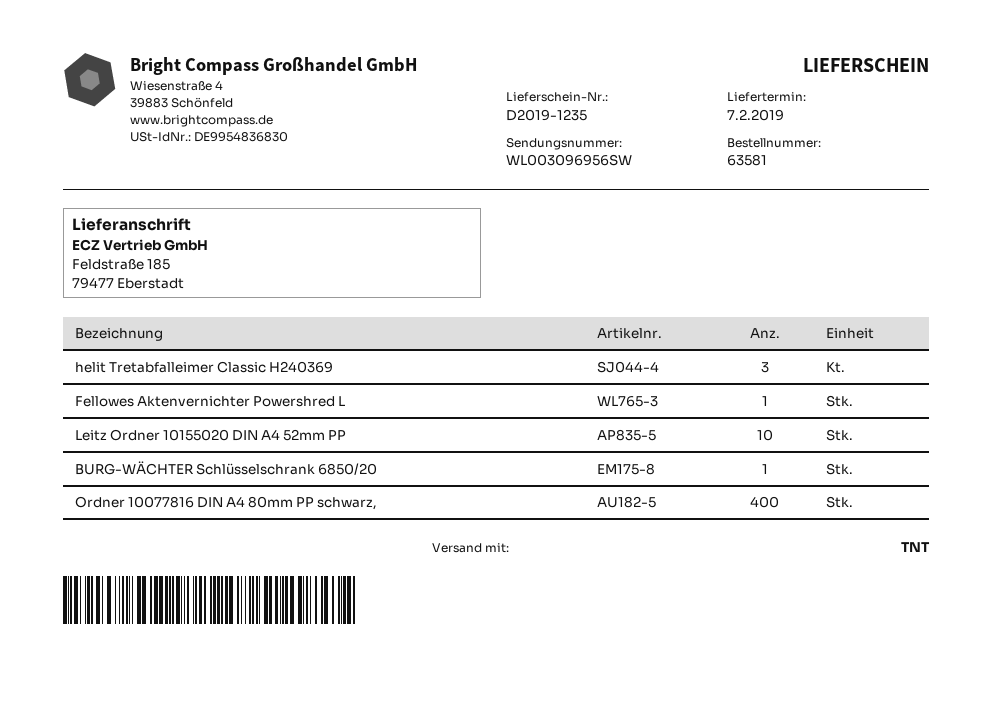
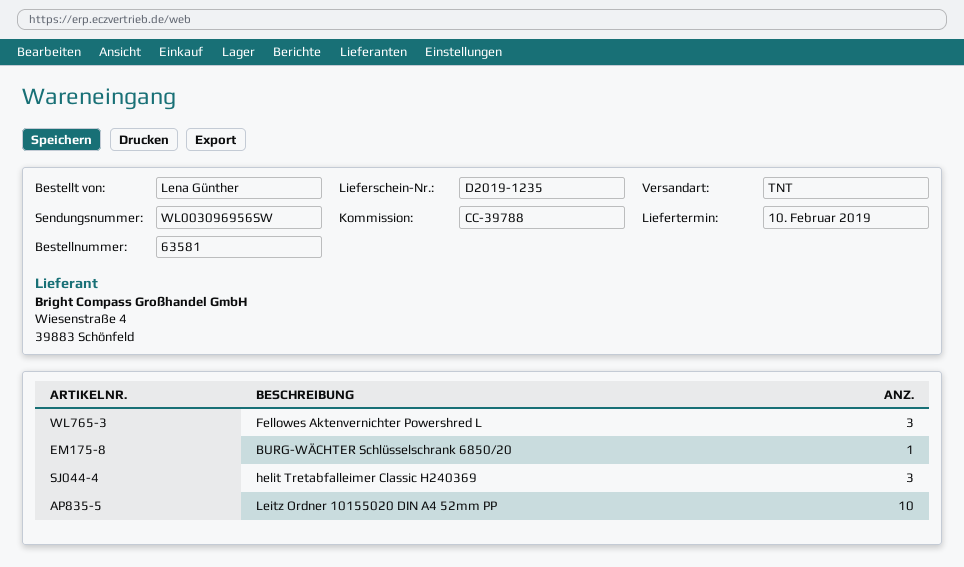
delivery date: 2019-02-07 -> 2019-02-10
Fellowes Aktenvernichter Powershred L: 1 -> 3
Ordner 10077816 DIN A4 80mm PP schwarz,: 400 -> none

